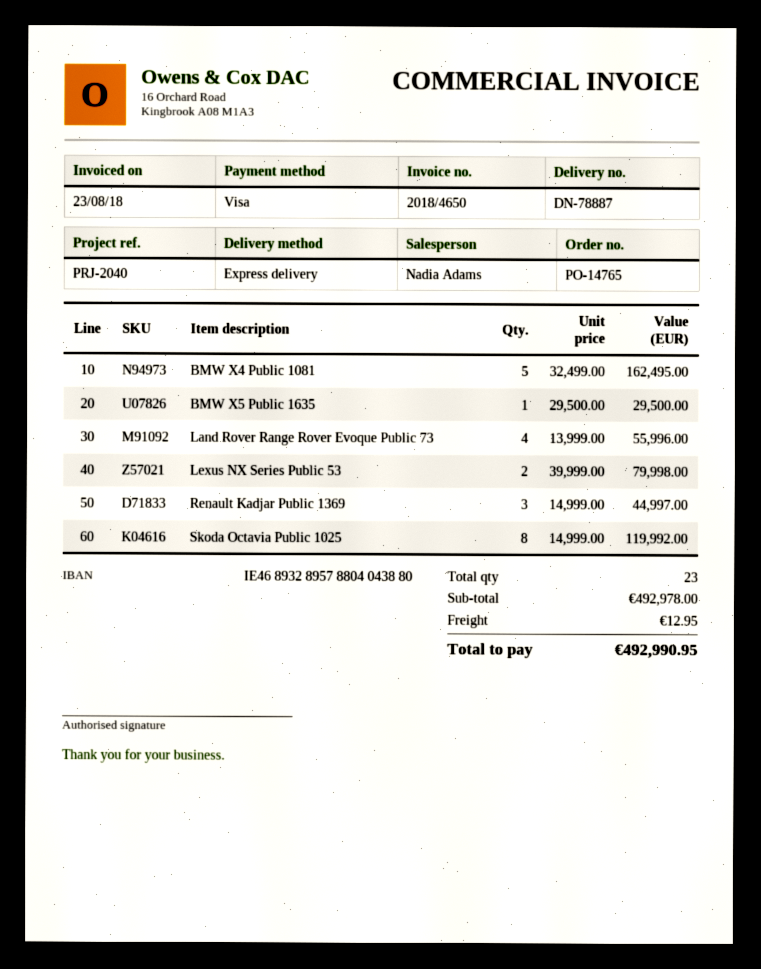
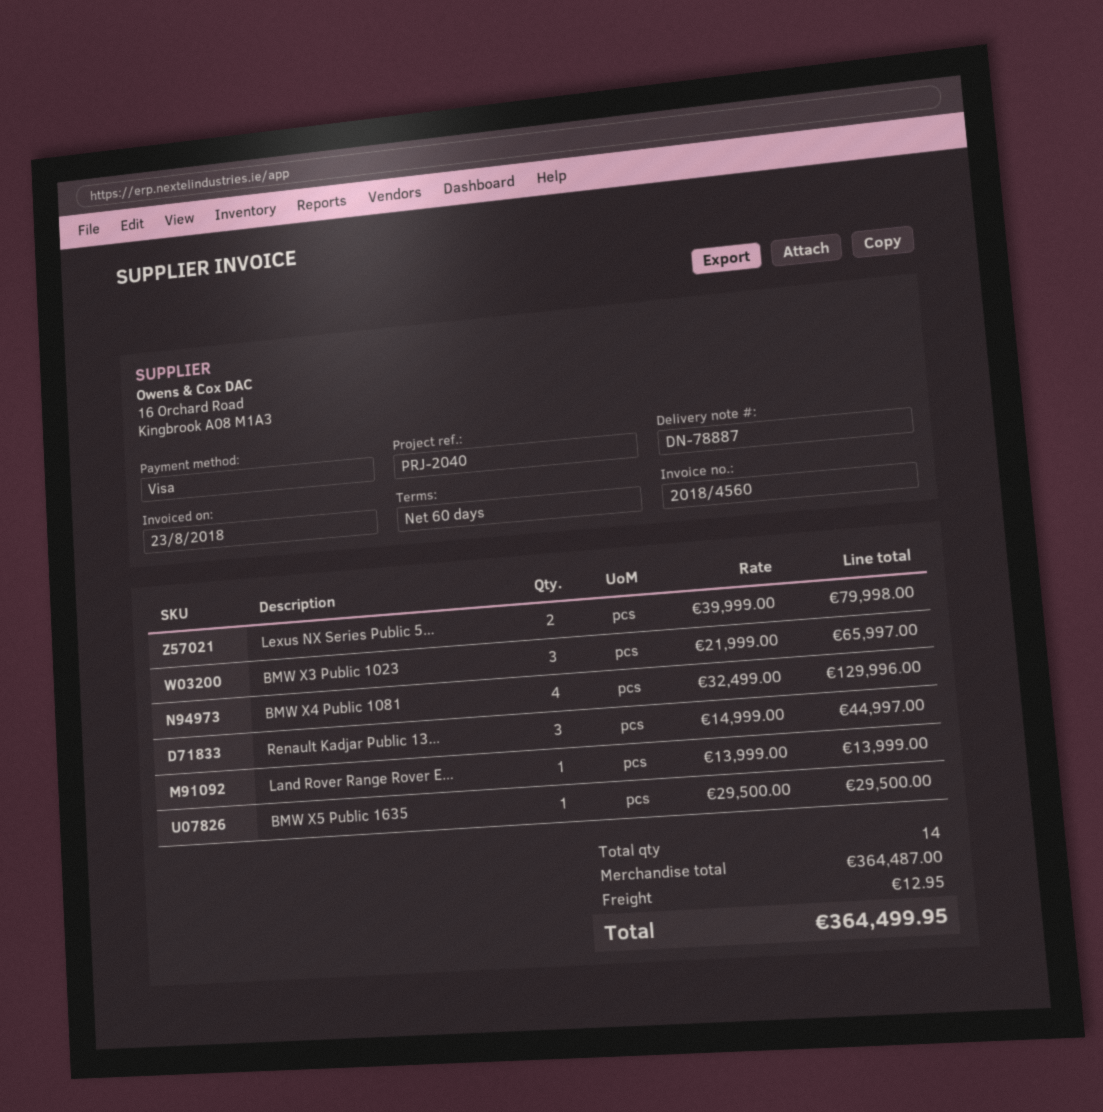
invoice number: 2018/4650 -> 2018/4560
BMW X4 Public 1081: 5 x 32499.00 = 162495.00 -> 4 x 32499.00 = 129996.00
Land Rover Range Rover Evoque Public 73: 4 x 13999.00 = 55996.00 -> 1 x 13999.00 = 13999.00
Skoda Octavia Public 1025: 8 x 14999.00 = 119992.00 -> none
BMW X3 Public 1023: none -> 3 x 21999.00 = 65997.00
total quantity: 23 -> 14
subtotal: 492978.00 -> 364487.00
total: 492990.95 -> 364499.95

